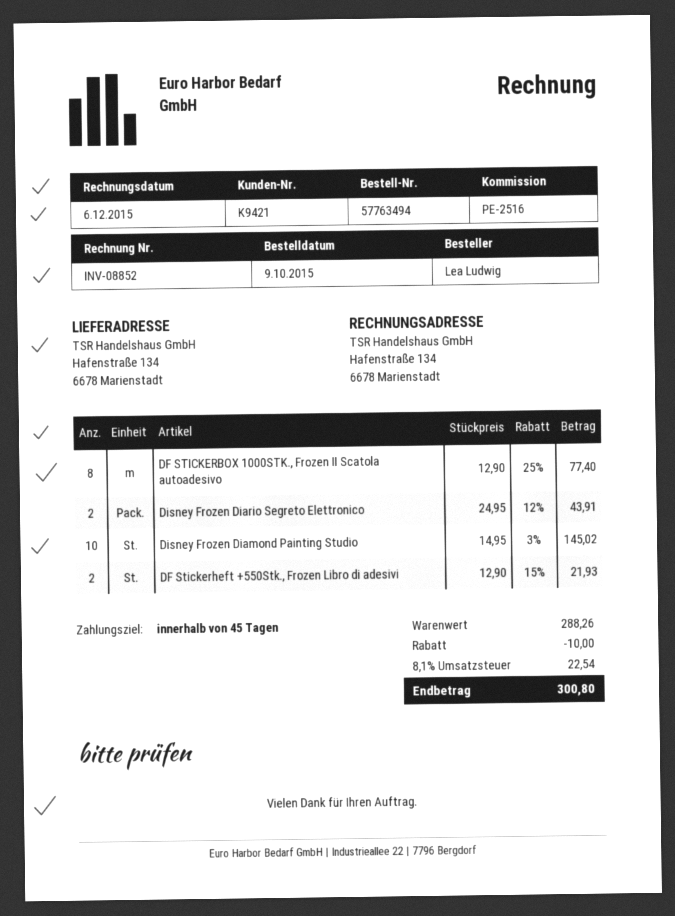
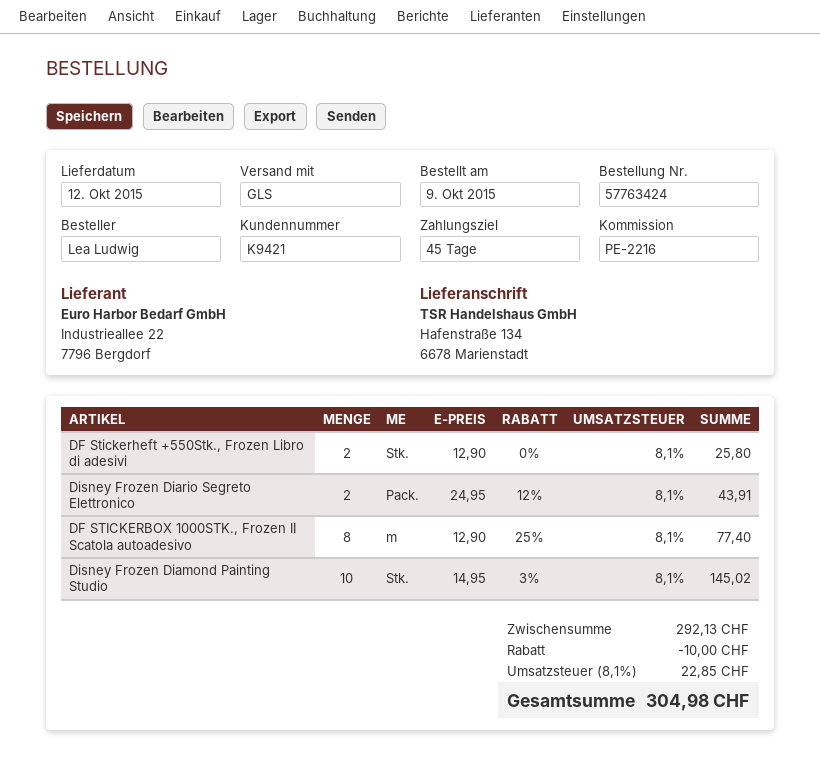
order number: 57763494 -> 57763424
reference: PE-2516 -> PE-2216
DF Stickerheft +550Stk., Frozen Libro di adesivi: 2 x 12.90 - 15% = 21.93 -> 2 x 12.90 = 25.80
subtotal: 288.26 -> 292.13
tax: 8.1% = 22.54 -> 8.1% = 22.85
total: 300.80 -> 304.98

